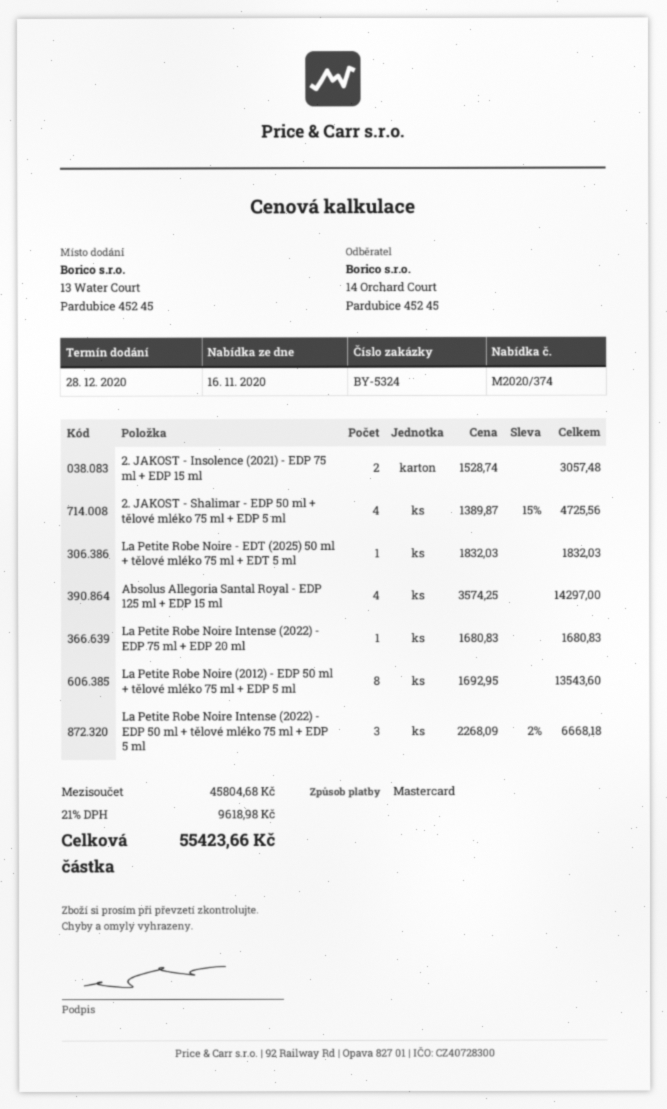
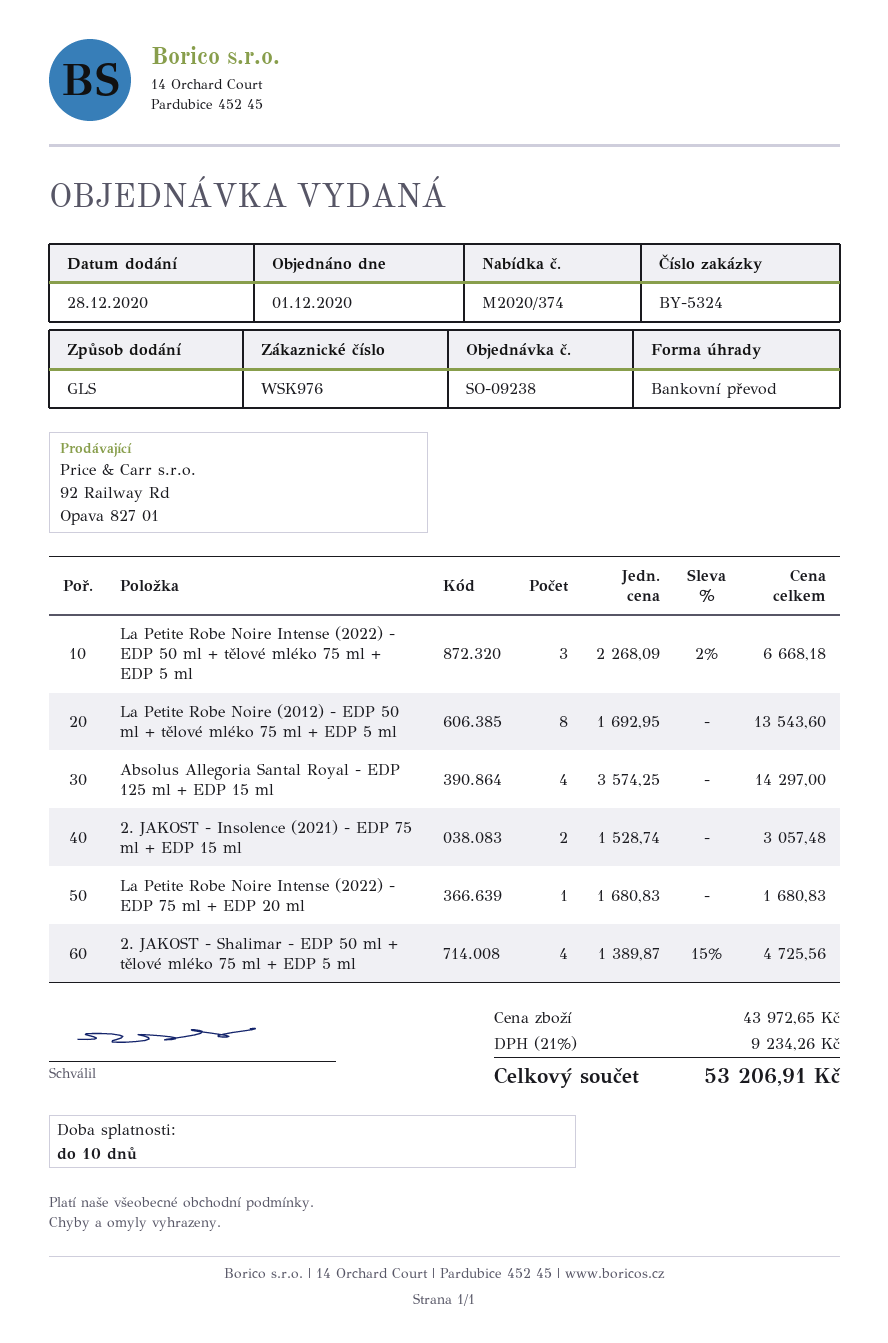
payment method: Mastercard -> bank transfer
La Petite Robe Noire - EDT (2025) 50 ml + tělové mléko 75 ml + EDT 5 ml: 1 x 1832.03 = 1832.03 -> none
subtotal: 45804.68 -> 43972.65
tax: 21% = 9618.98 -> 21% = 9234.26
total: 55423.66 -> 53206.91

